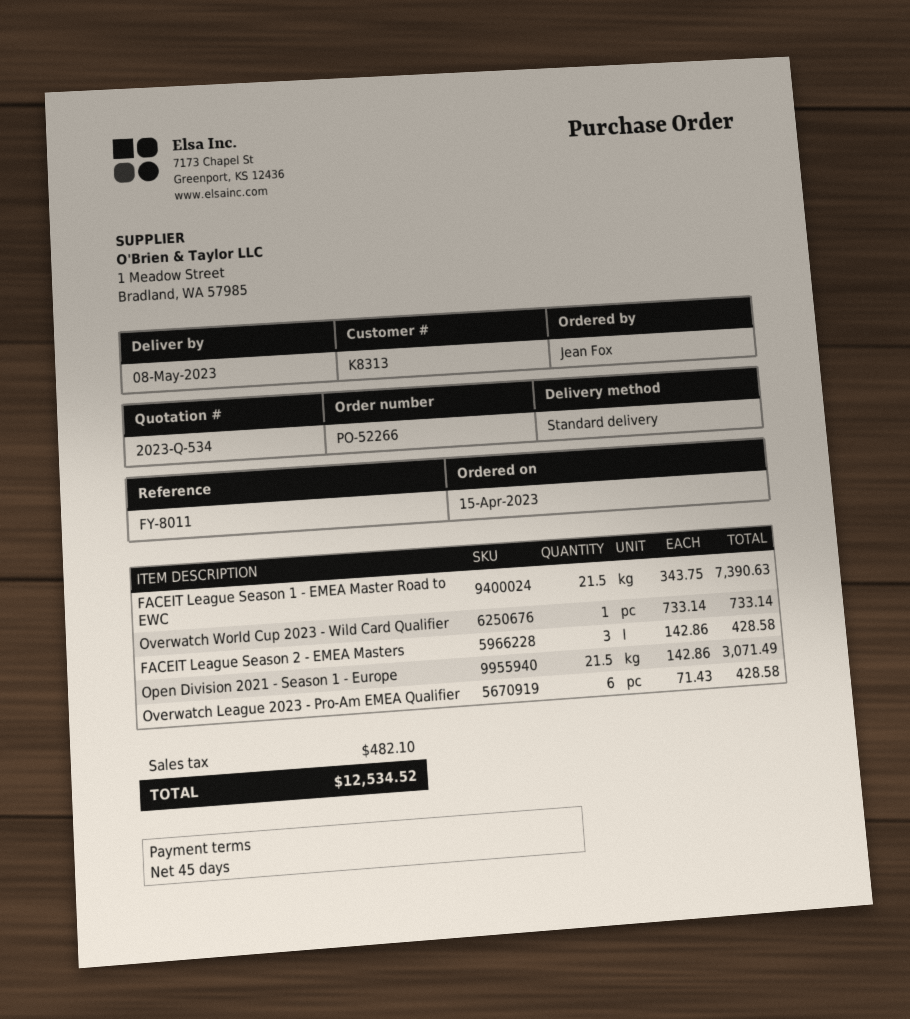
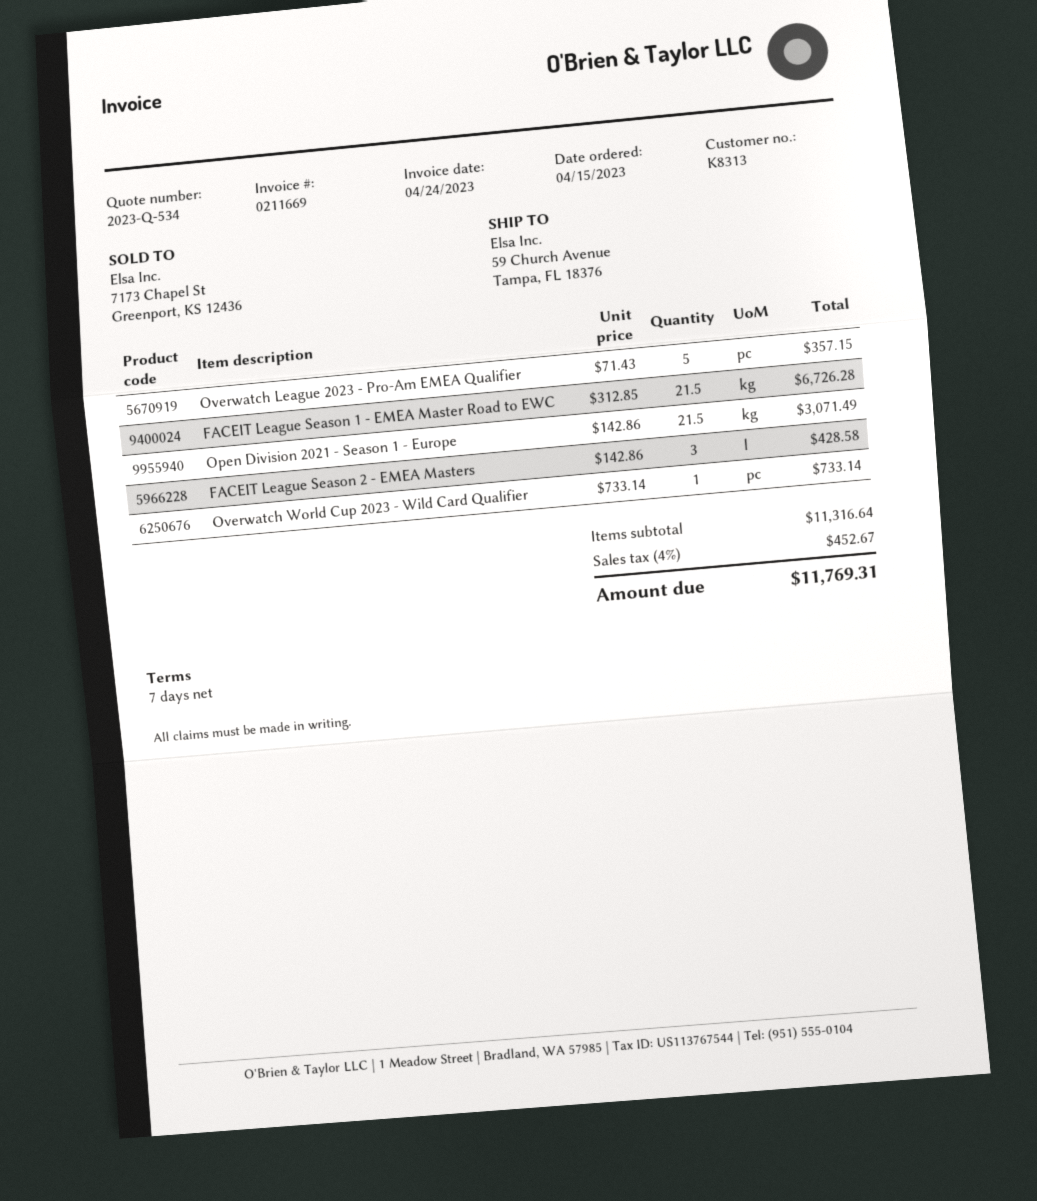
payment terms: 45 days -> 7 days
FACEIT League Season 1 - EMEA Master Road to EWC: 21.5 x 343.75 = 7390.63 -> 21.5 x 312.85 = 6726.28
Overwatch League 2023 - Pro-Am EMEA Qualifier: 6 x 71.43 = 428.58 -> 5 x 71.43 = 357.15
tax: 482.10 -> 452.67
total: 12534.52 -> 11769.31

